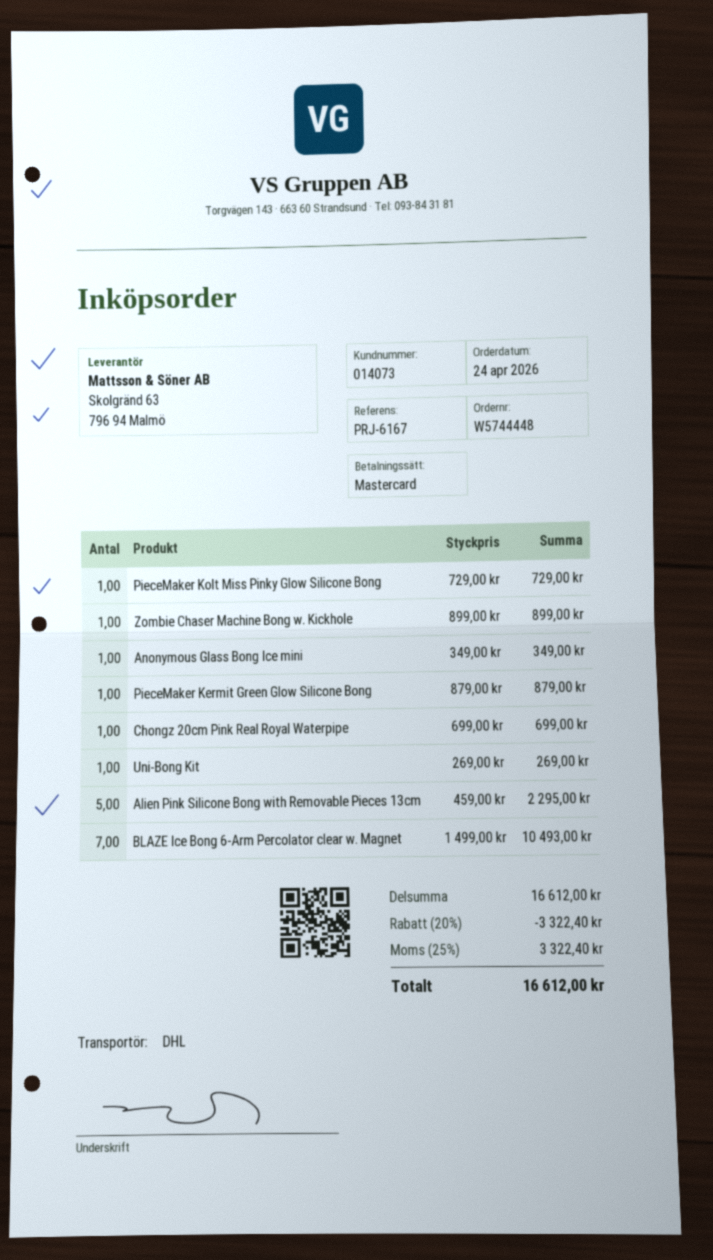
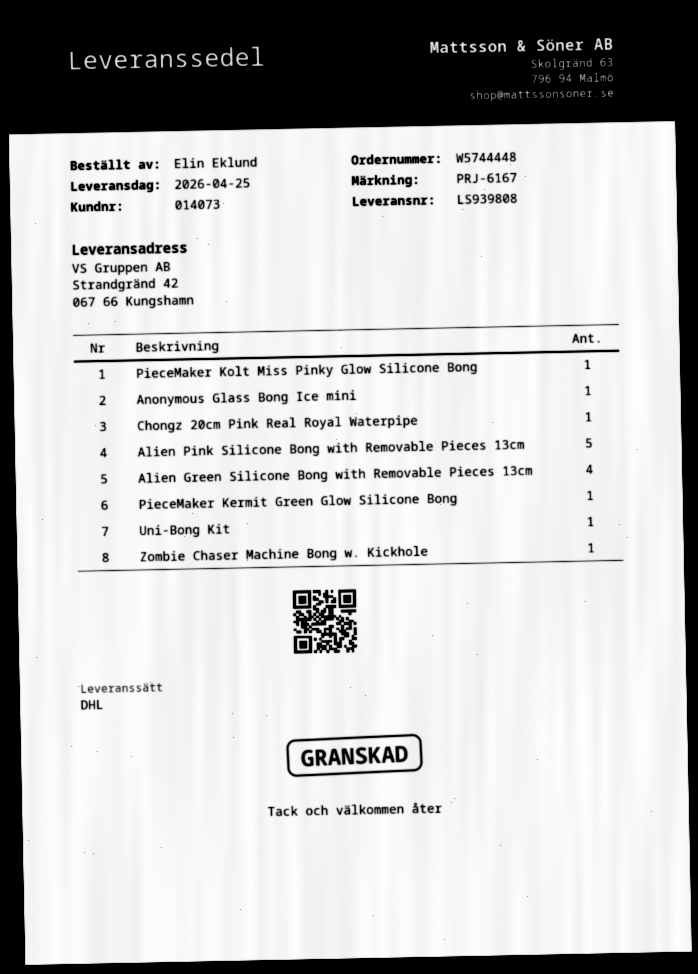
BLAZE Ice Bong 6-Arm Percolator clear w. Magnet: 7 -> none
Alien Green Silicone Bong with Removable Pieces 13cm: none -> 4

